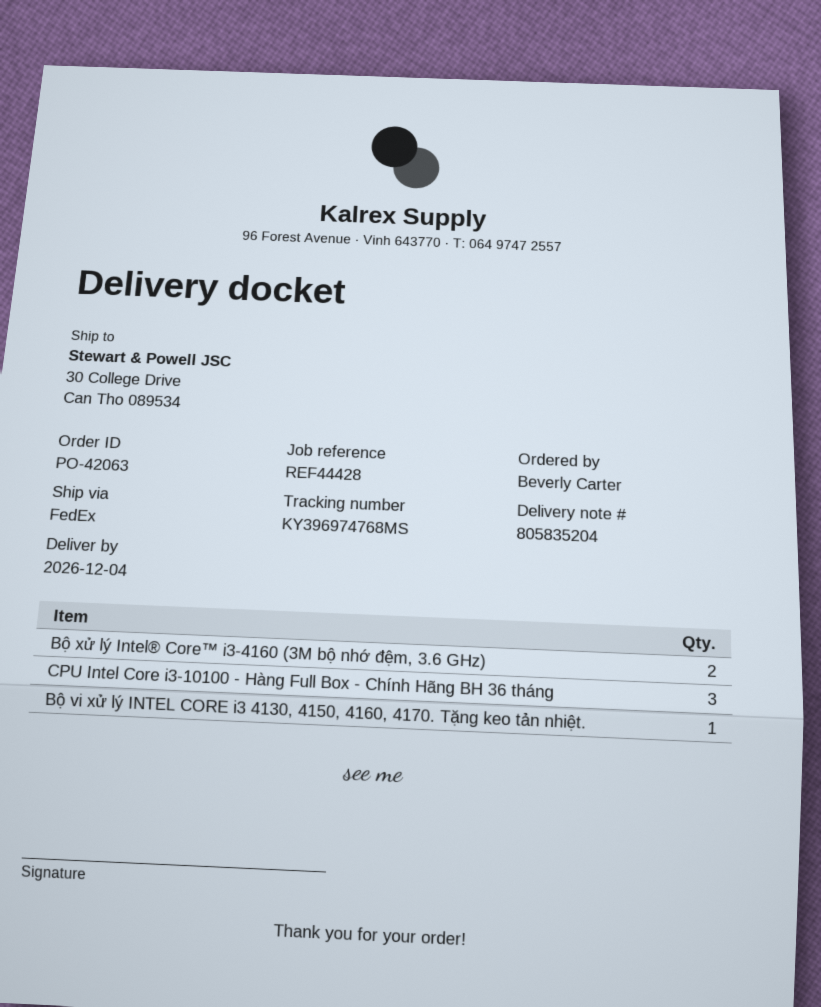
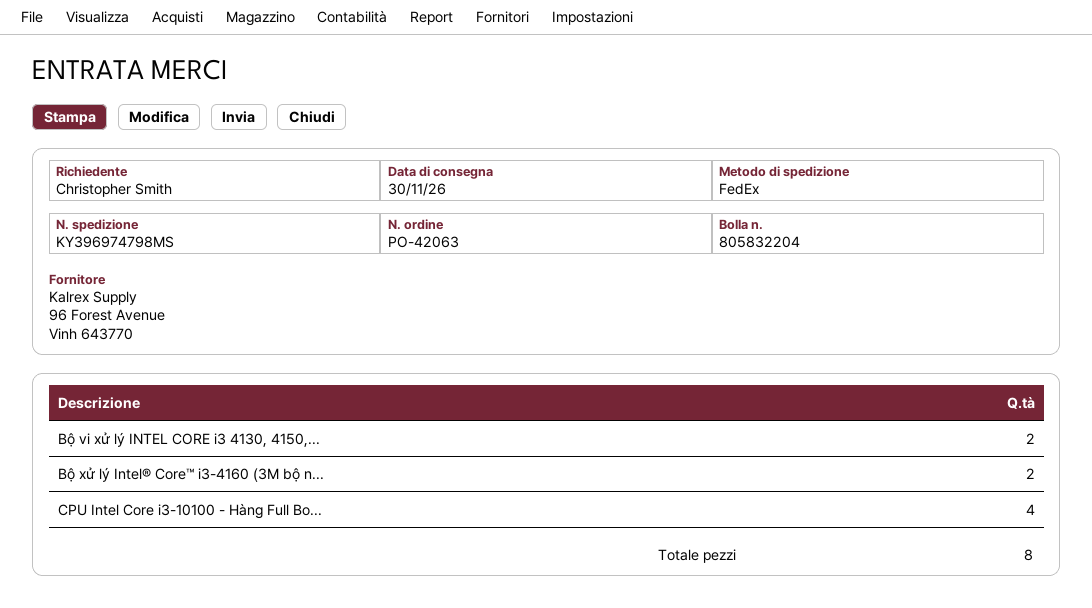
delivery note number: 805835204 -> 805832204
delivery date: 2026-12-04 -> 2026-11-30
ordered by: Beverly Carter -> Christopher Smith
tracking number: KY396974768MS -> KY396974798MS
CPU Intel Core i3-10100 - Hàng Full Box - Chính Hãng BH 36 tháng: 3 -> 4
Bộ vi xử lý INTEL CORE i3 4130, 4150, 4160, 4170. Tặng keo tản nhiệt.: 1 -> 2

